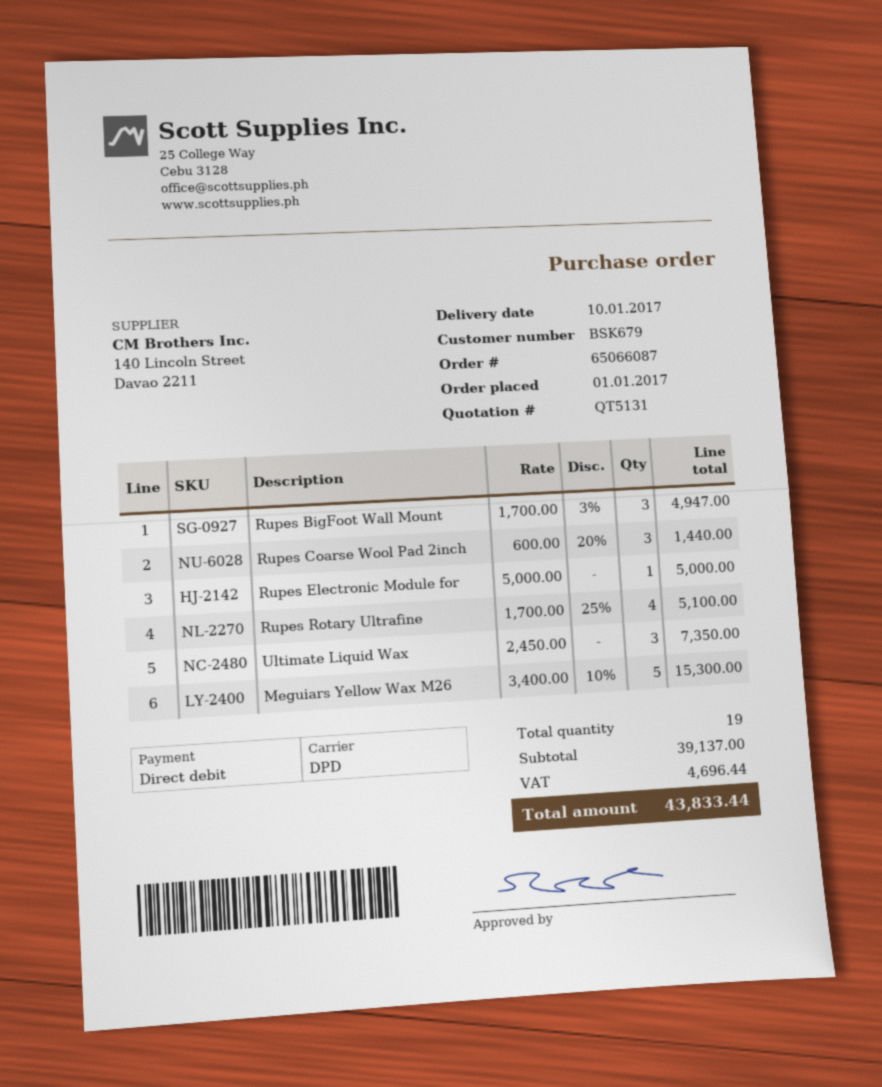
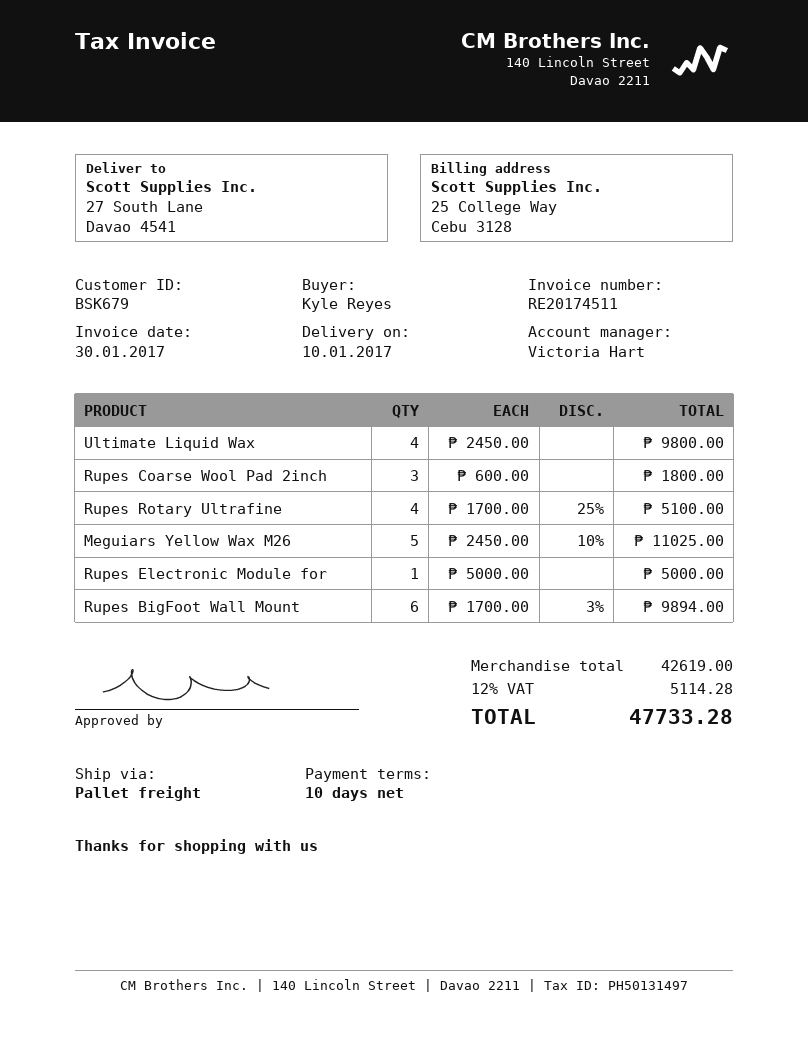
shipping method: DPD -> pallet freight
Rupes BigFoot Wall Mount: 3 x 1700.00 - 3% = 4947.00 -> 6 x 1700.00 - 3% = 9894.00
Rupes Coarse Wool Pad 2inch: 3 x 600.00 - 20% = 1440.00 -> 3 x 600.00 = 1800.00
Ultimate Liquid Wax: 3 x 2450.00 = 7350.00 -> 4 x 2450.00 = 9800.00
Meguiars Yellow Wax M26: 5 x 3400.00 - 10% = 15300.00 -> 5 x 2450.00 - 10% = 11025.00
subtotal: 39137.00 -> 42619.00
tax: 4696.44 -> 5114.28
total: 43833.44 -> 47733.28

